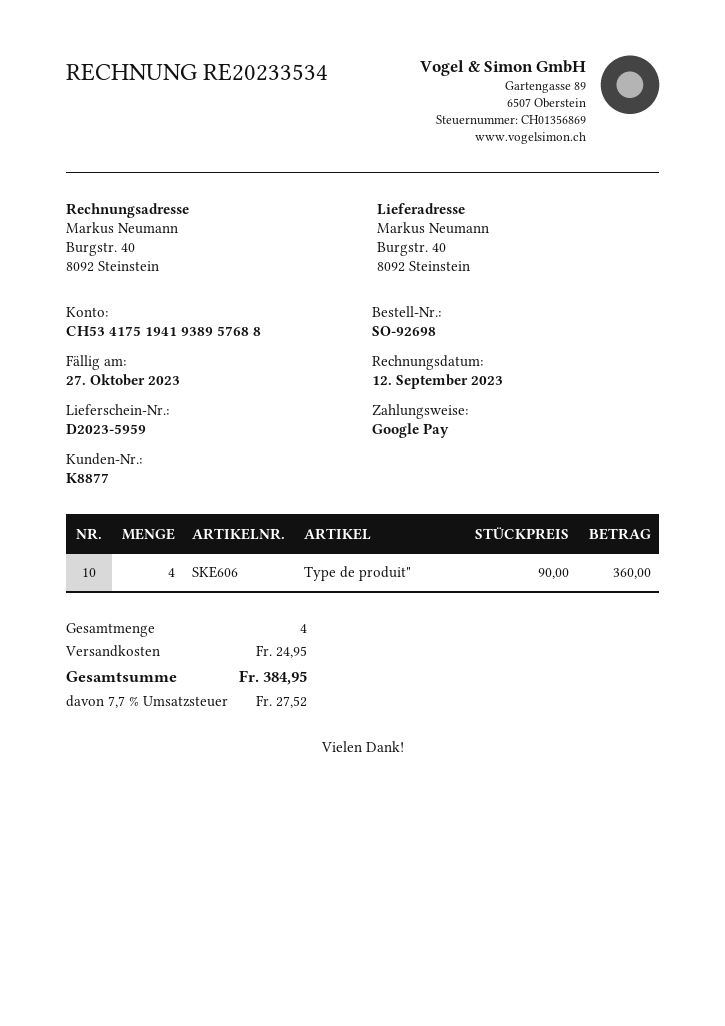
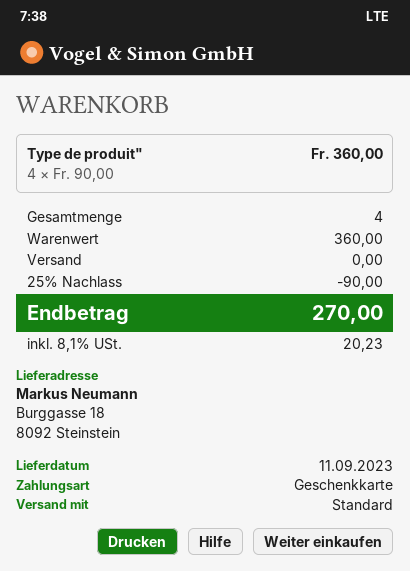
payment method: Google Pay -> gift card
ship to: Burgstr. 40, 8092 Steinstein -> Burggasse 18, 8092 Steinstein
discount: none -> 25% = 90.00
shipping: 24.95 -> 0.00
tax: 7.7% = 27.52 -> 8.1% = 20.23
total: 384.95 -> 270.00

